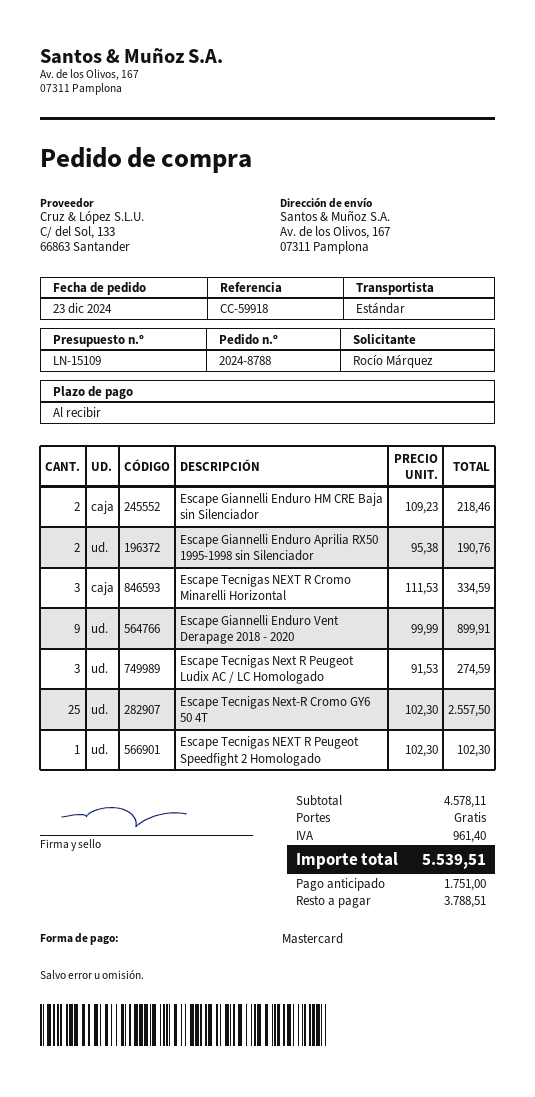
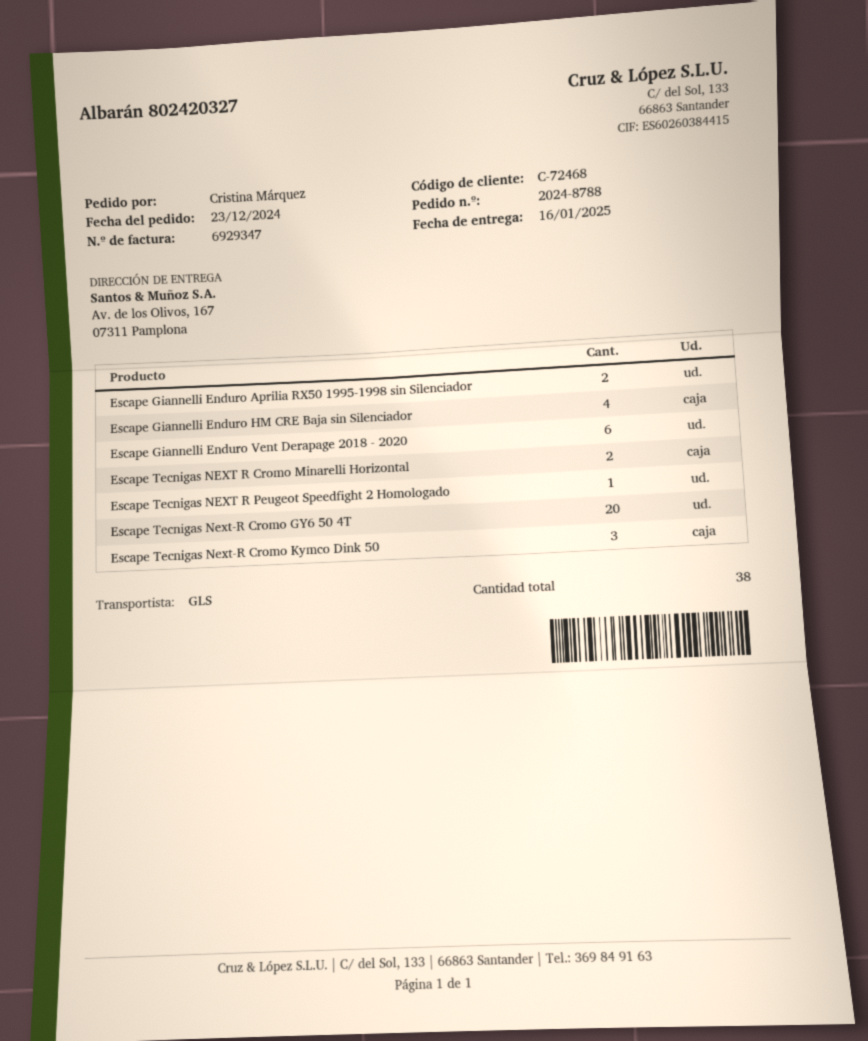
ordered by: Rocío Márquez -> Cristina Márquez
shipping method: standard -> GLS
Escape Giannelli Enduro HM CRE Baja sin Silenciador: 2 -> 4
Escape Tecnigas NEXT R Cromo Minarelli Horizontal: 3 -> 2
Escape Giannelli Enduro Vent Derapage 2018 - 2020: 9 -> 6
Escape Tecnigas Next R Peugeot Ludix AC / LC Homologado: 3 -> none
Escape Tecnigas Next-R Cromo GY6 50 4T: 25 -> 20
Escape Tecnigas Next-R Cromo Kymco Dink 50: none -> 3

